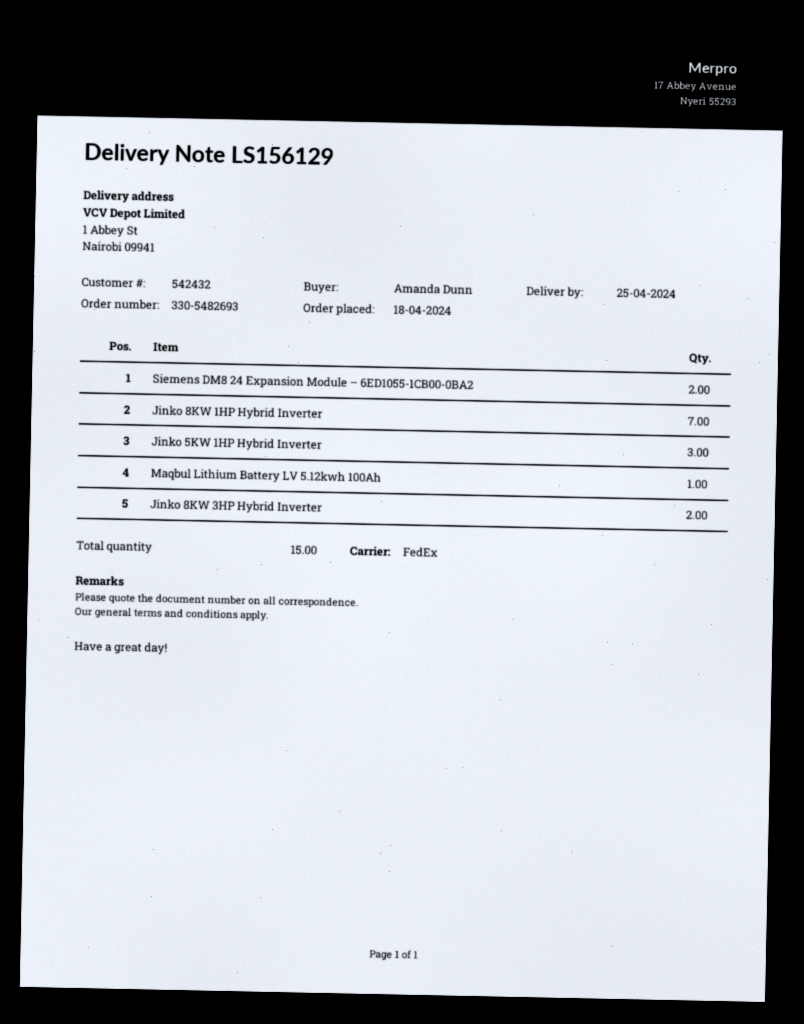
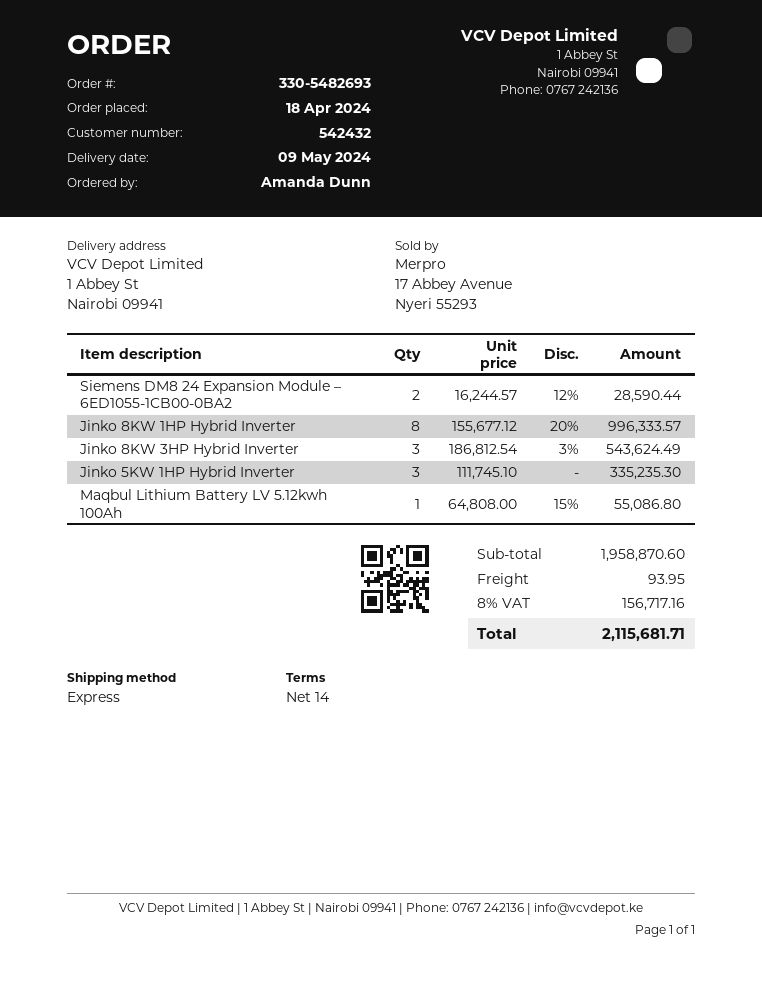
delivery date: 2024-04-25 -> 2024-05-09
shipping method: FedEx -> express
Jinko 8KW 1HP Hybrid Inverter: 7 -> 8
Jinko 8KW 3HP Hybrid Inverter: 2 -> 3

